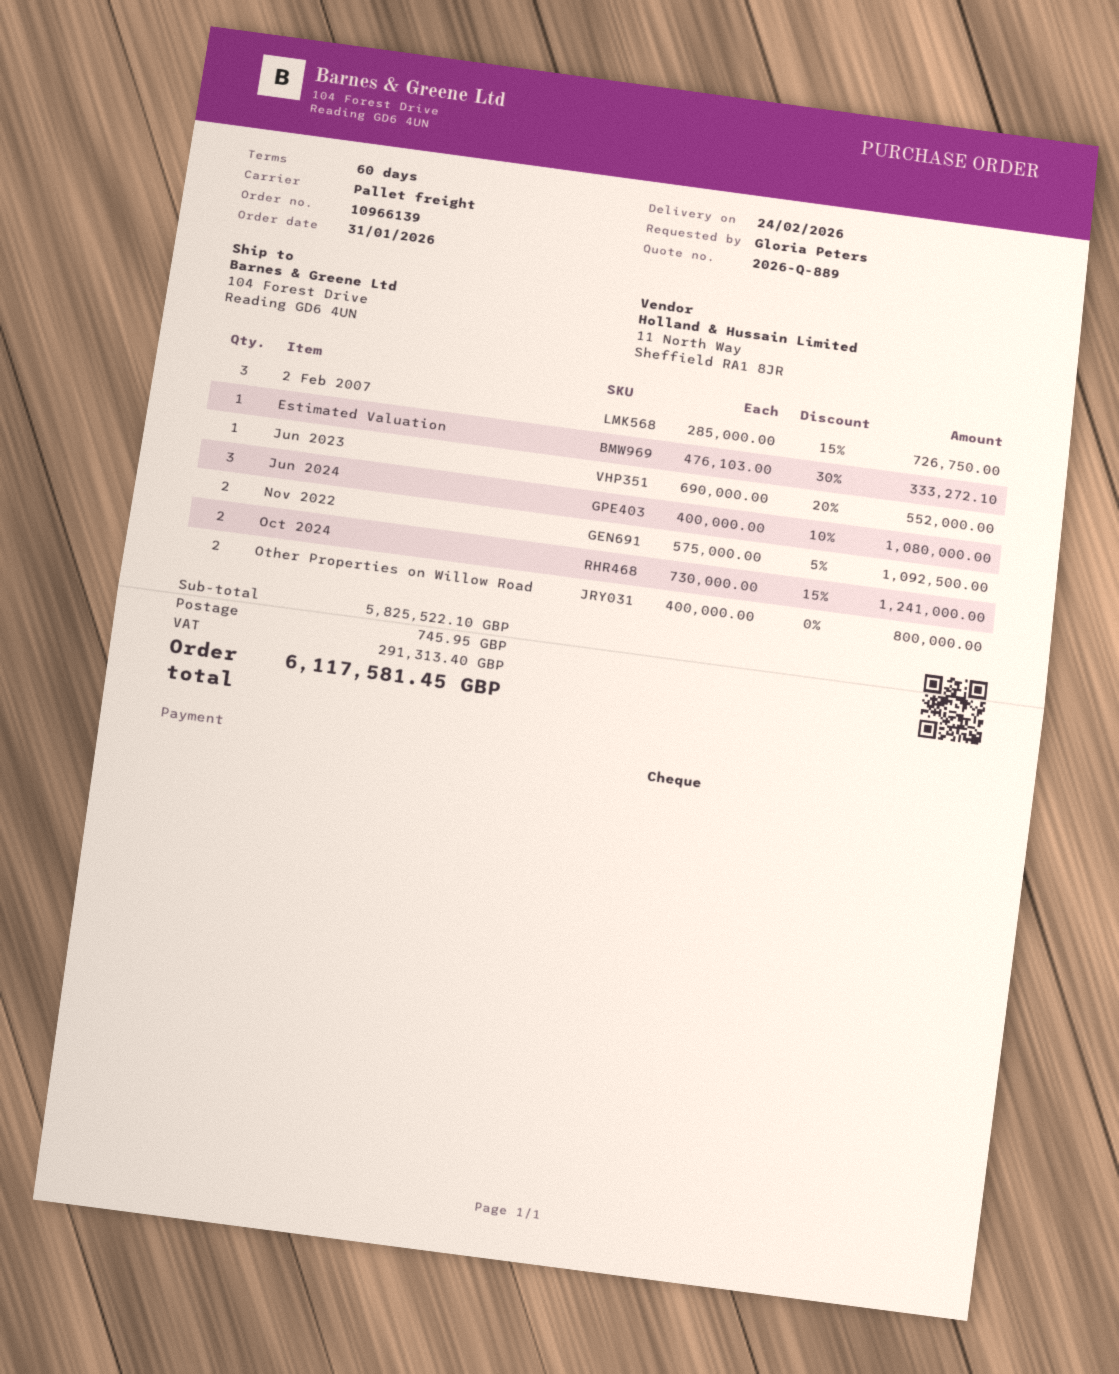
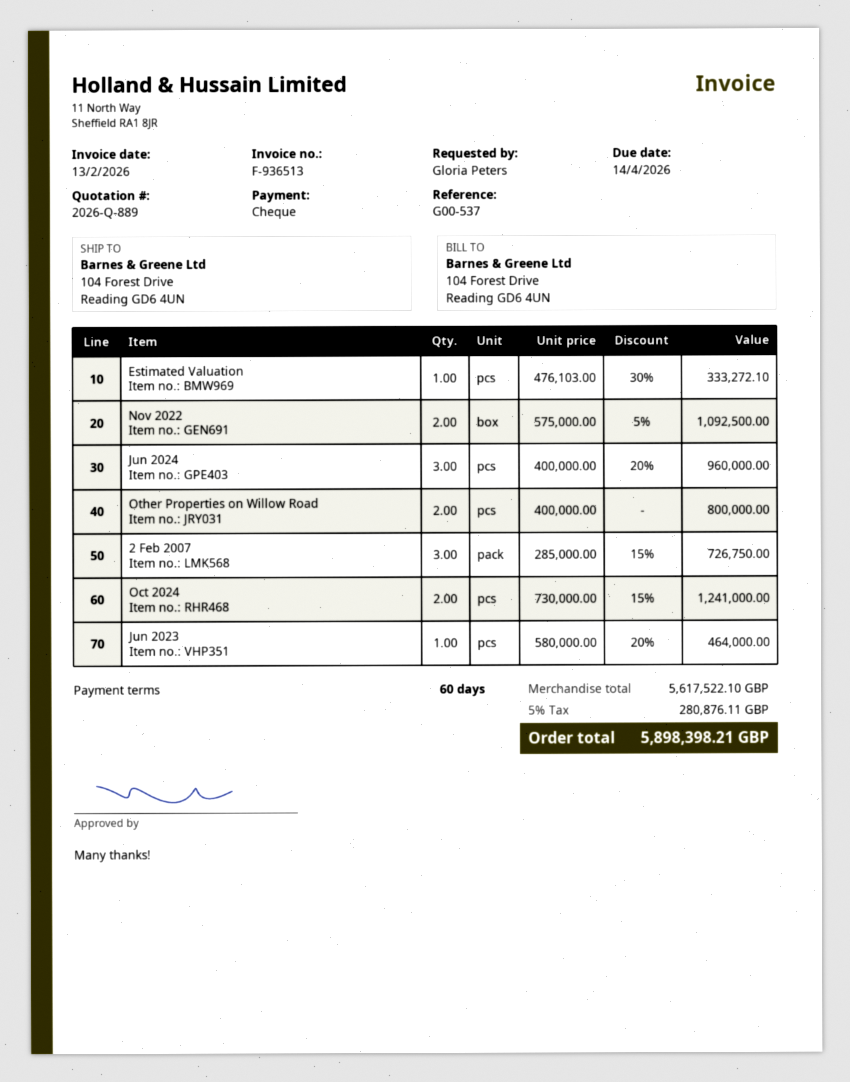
Jun 2023: 1 x 690000.00 - 20% = 552000.00 -> 1 x 580000.00 - 20% = 464000.00
Jun 2024: 3 x 400000.00 - 10% = 1080000.00 -> 3 x 400000.00 - 20% = 960000.00
subtotal: 5825522.10 -> 5617522.10
shipping: 745.95 -> none
tax: 291313.40 -> 280876.11
total: 6117581.45 -> 5898398.21

